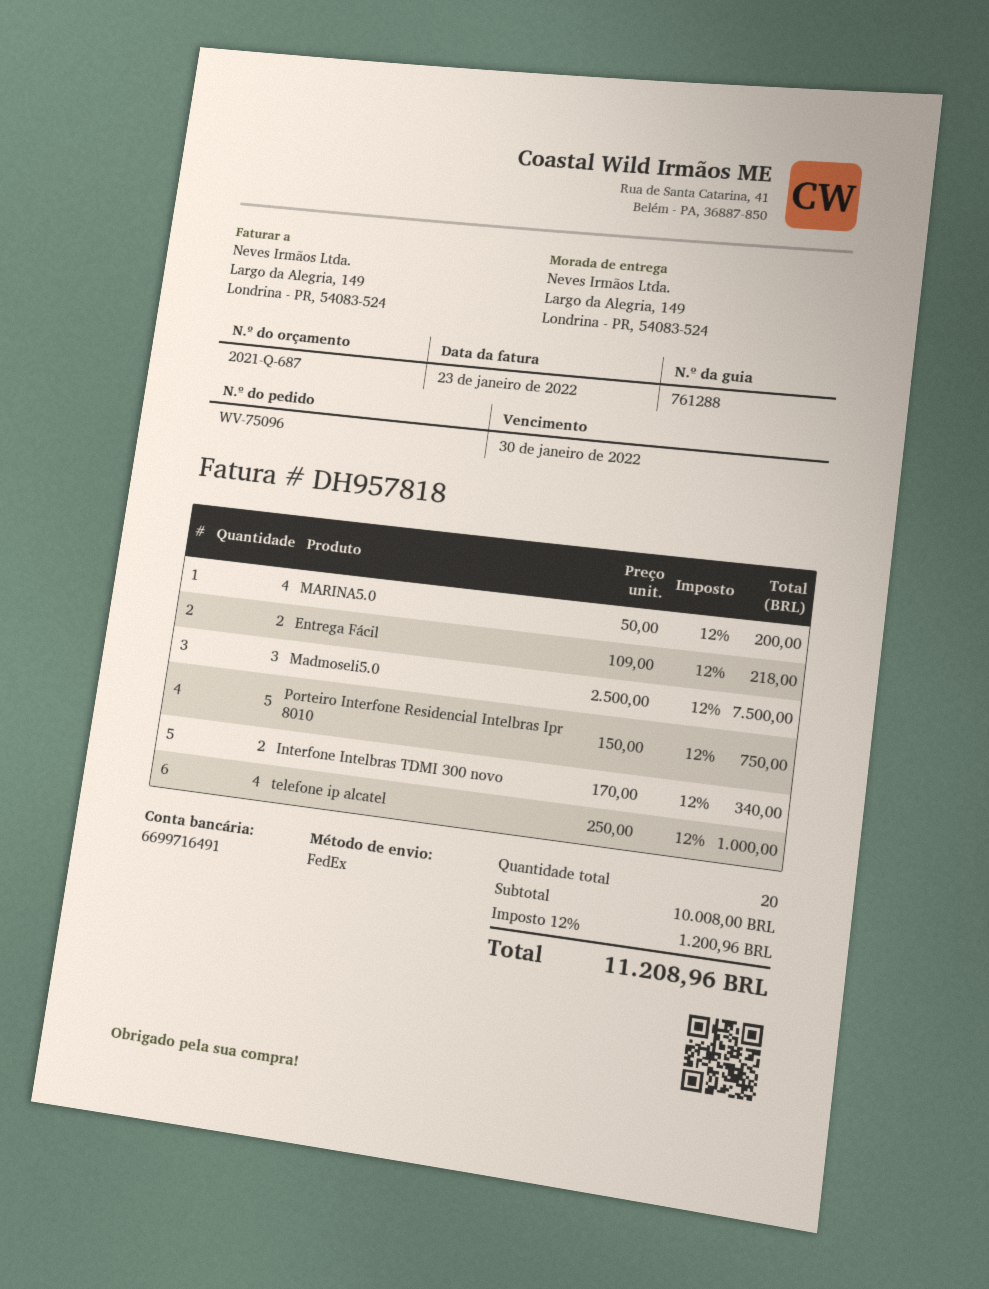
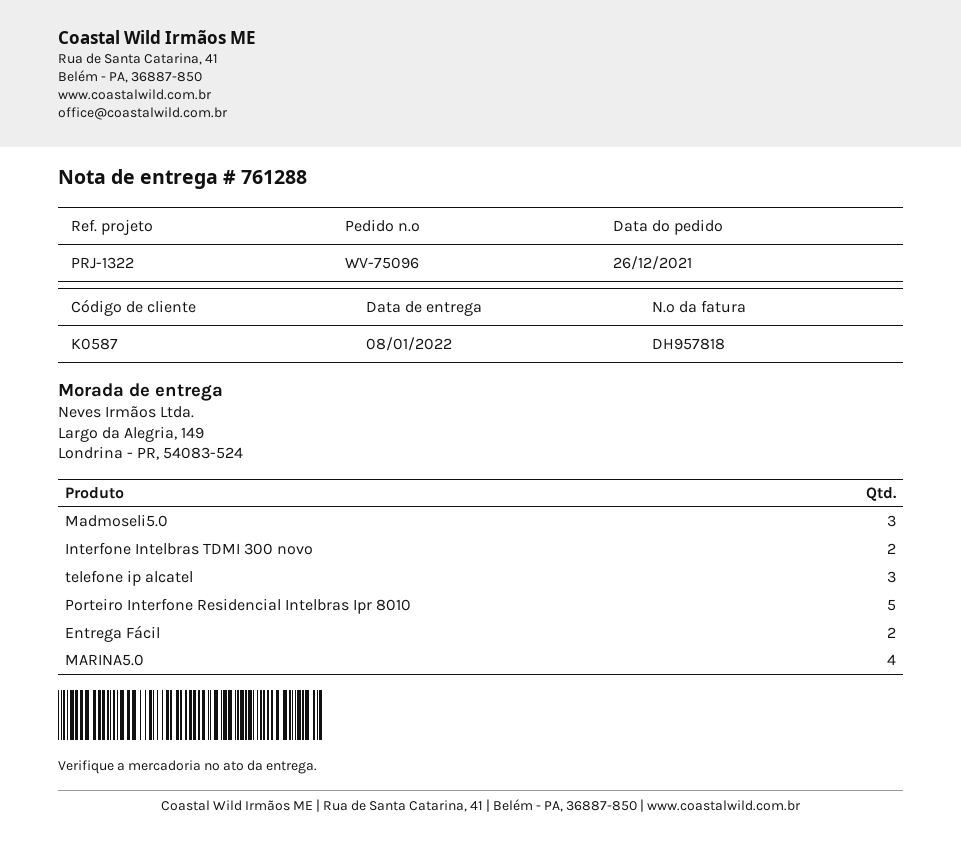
telefone ip alcatel: 4 -> 3

